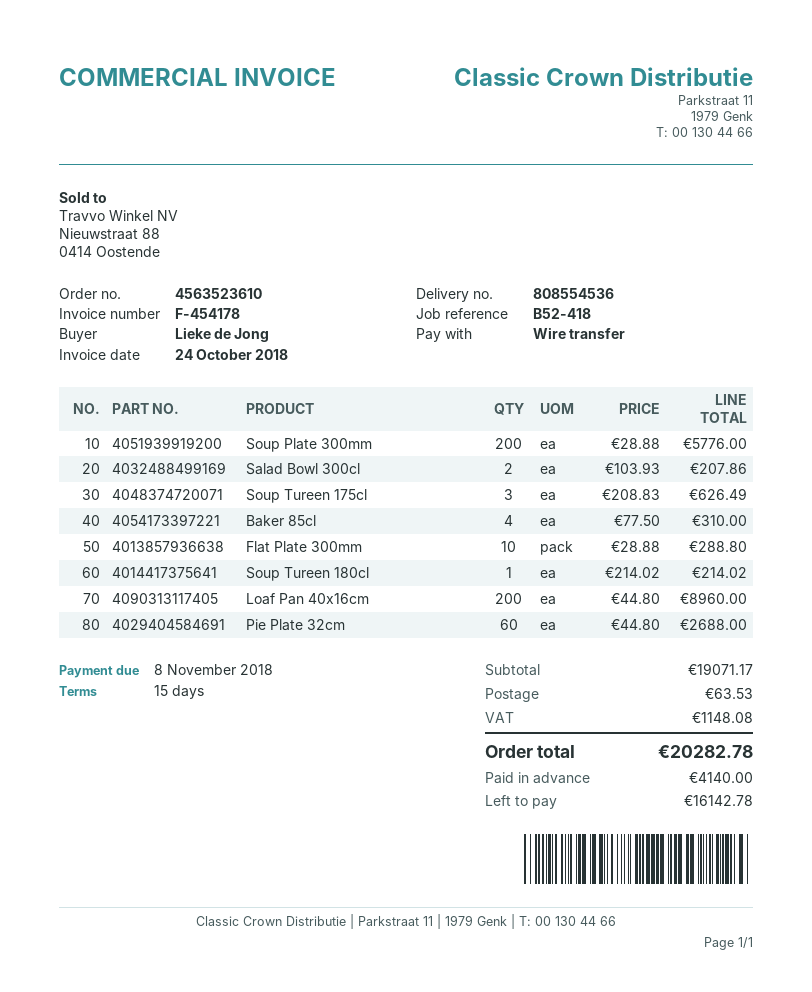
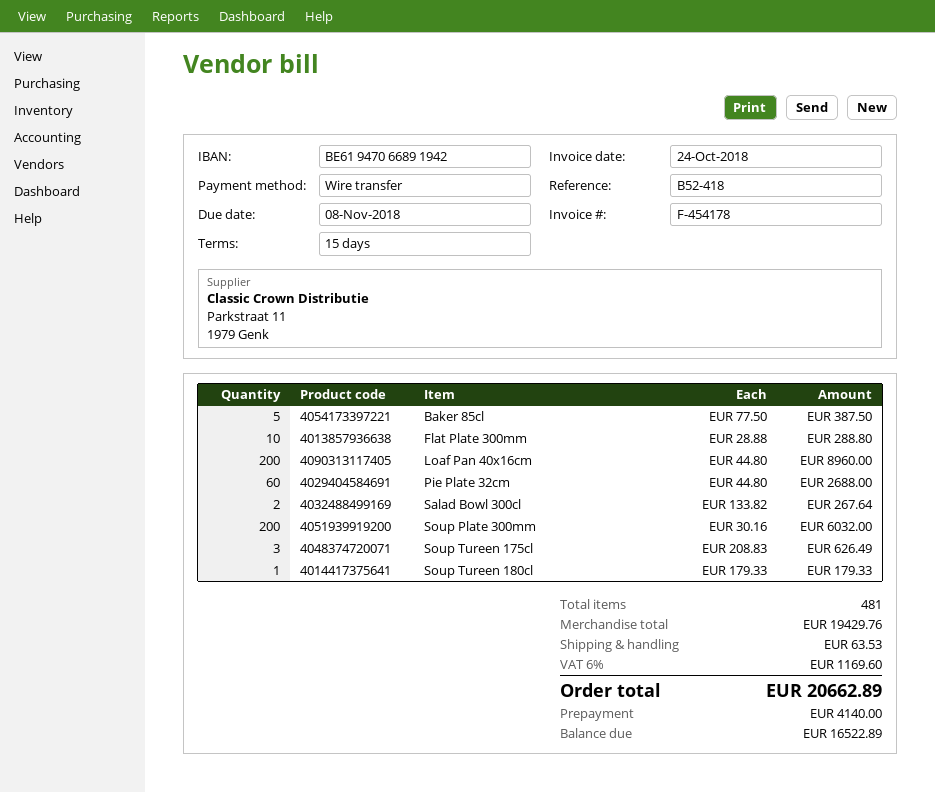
Soup Plate 300mm: 200 x 28.88 = 5776.00 -> 200 x 30.16 = 6032.00
Salad Bowl 300cl: 2 x 103.93 = 207.86 -> 2 x 133.82 = 267.64
Baker 85cl: 4 x 77.50 = 310.00 -> 5 x 77.50 = 387.50
Soup Tureen 180cl: 1 x 214.02 = 214.02 -> 1 x 179.33 = 179.33
subtotal: 19071.17 -> 19429.76
tax: 1148.08 -> 1169.60
total: 20282.78 -> 20662.89
balance: 16142.78 -> 16522.89

